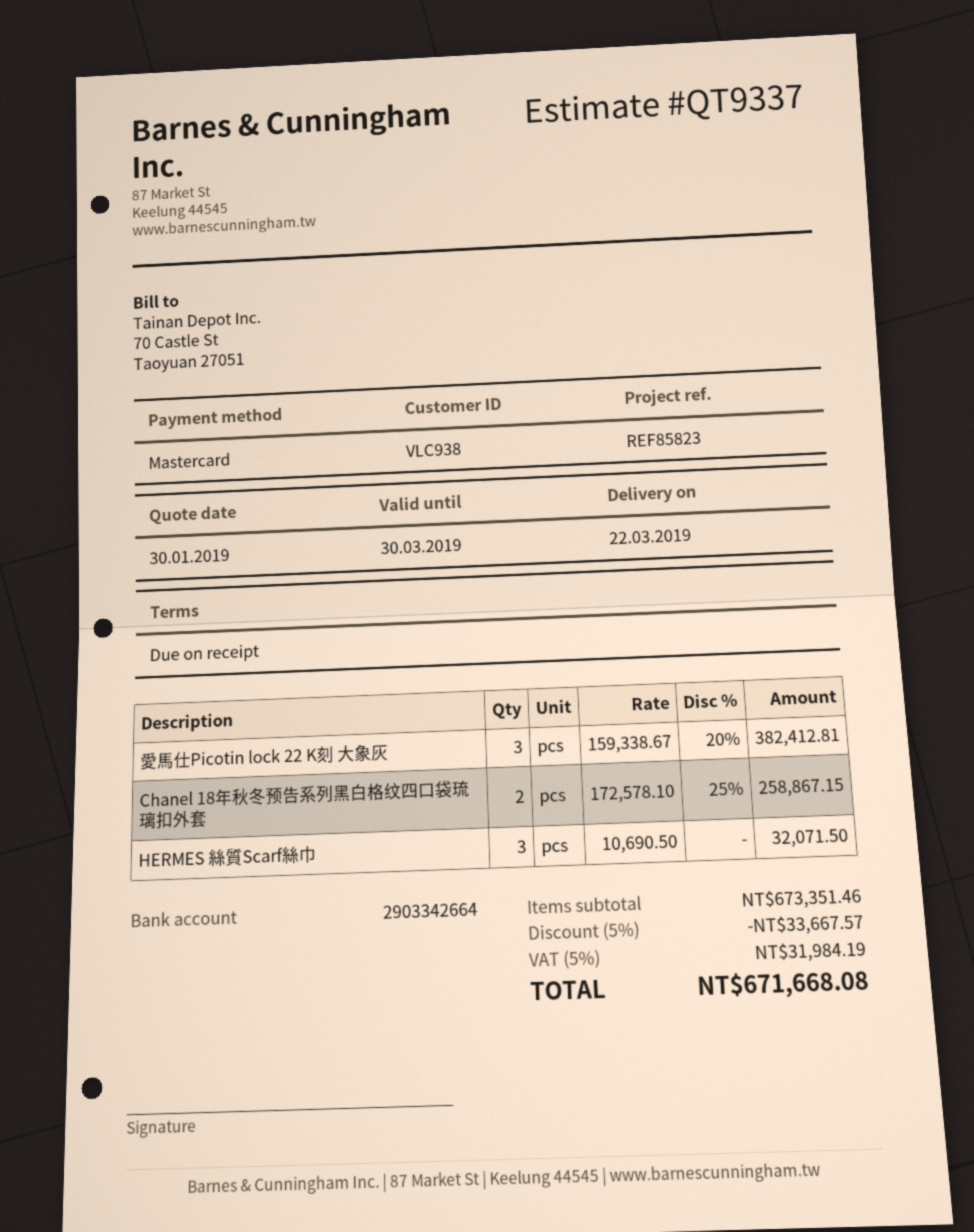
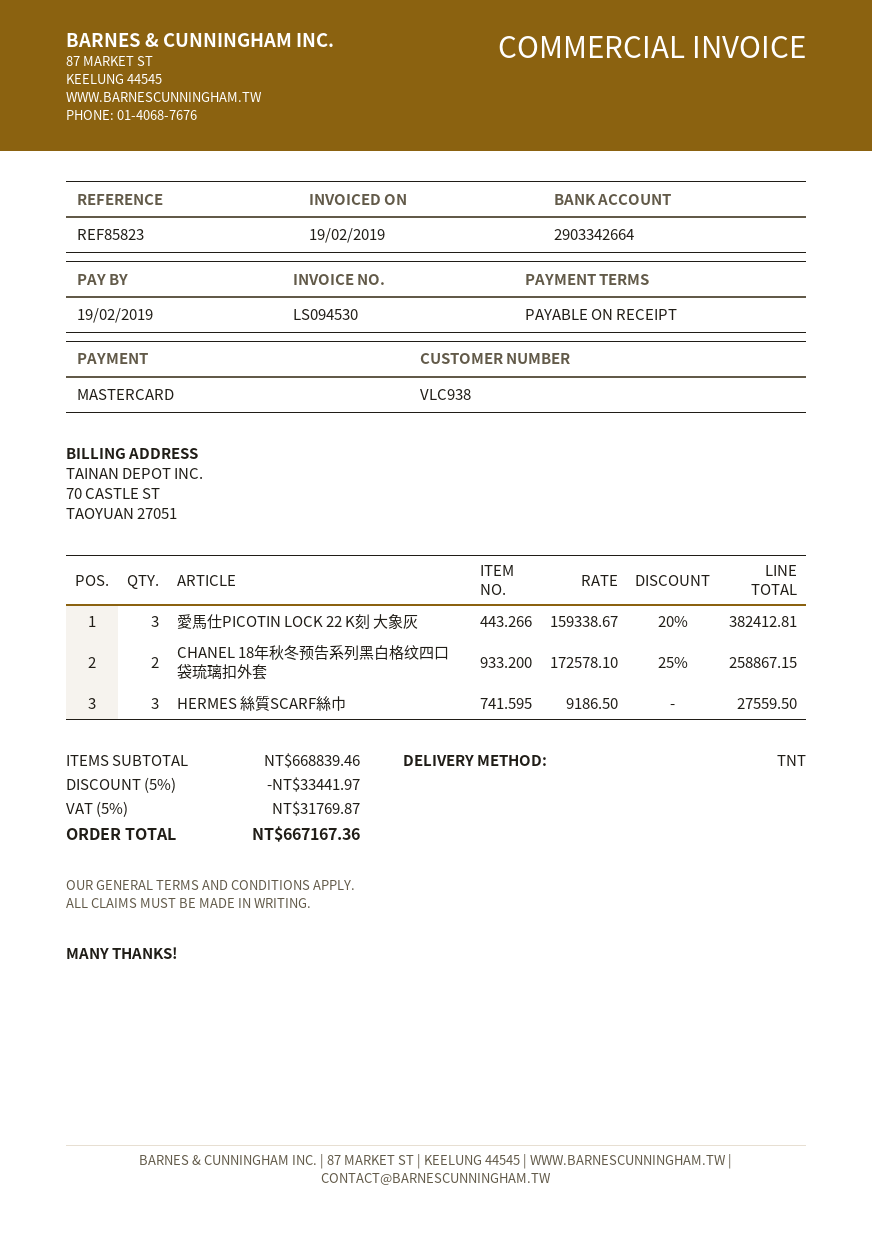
HERMES 絲質Scarf絲巾: 3 x 10690.50 = 32071.50 -> 3 x 9186.50 = 27559.50
subtotal: 673351.46 -> 668839.46
discount: 5% = 33667.57 -> 5% = 33441.97
tax: 5% = 31984.19 -> 5% = 31769.87
total: 671668.08 -> 667167.36

